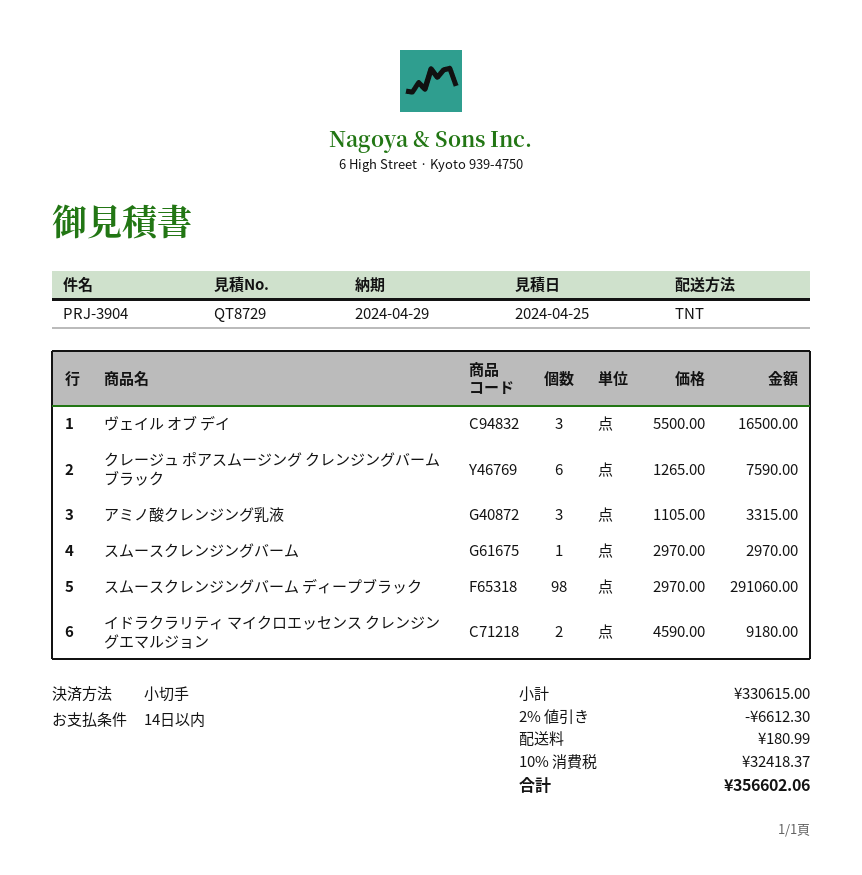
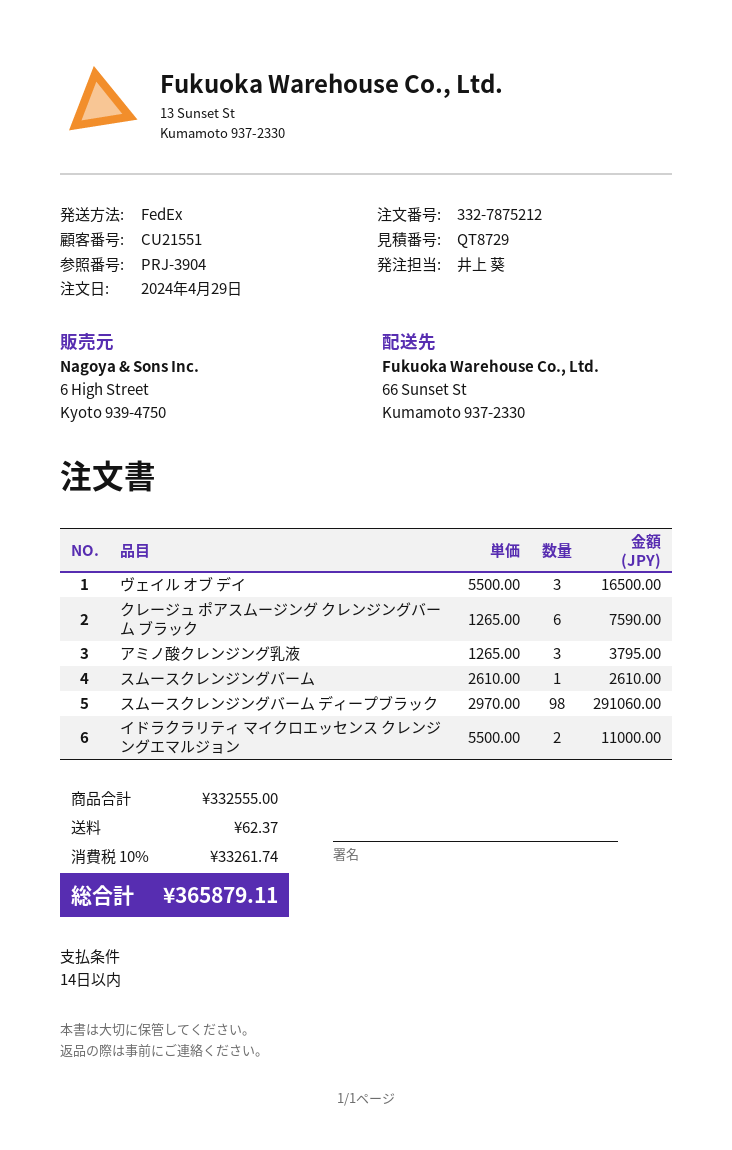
shipping method: TNT -> FedEx
アミノ酸クレンジング乳液: 3 x 1105.00 = 3315.00 -> 3 x 1265.00 = 3795.00
スムースクレンジングバーム: 1 x 2970.00 = 2970.00 -> 1 x 2610.00 = 2610.00
イドラクラリティ マイクロエッセンス クレンジングエマルジョン: 2 x 4590.00 = 9180.00 -> 2 x 5500.00 = 11000.00
subtotal: 330615.00 -> 332555.00
discount: 2% = 6612.30 -> none
shipping: 180.99 -> 62.37
tax: 10% = 32418.37 -> 10% = 33261.74
total: 356602.06 -> 365879.11

